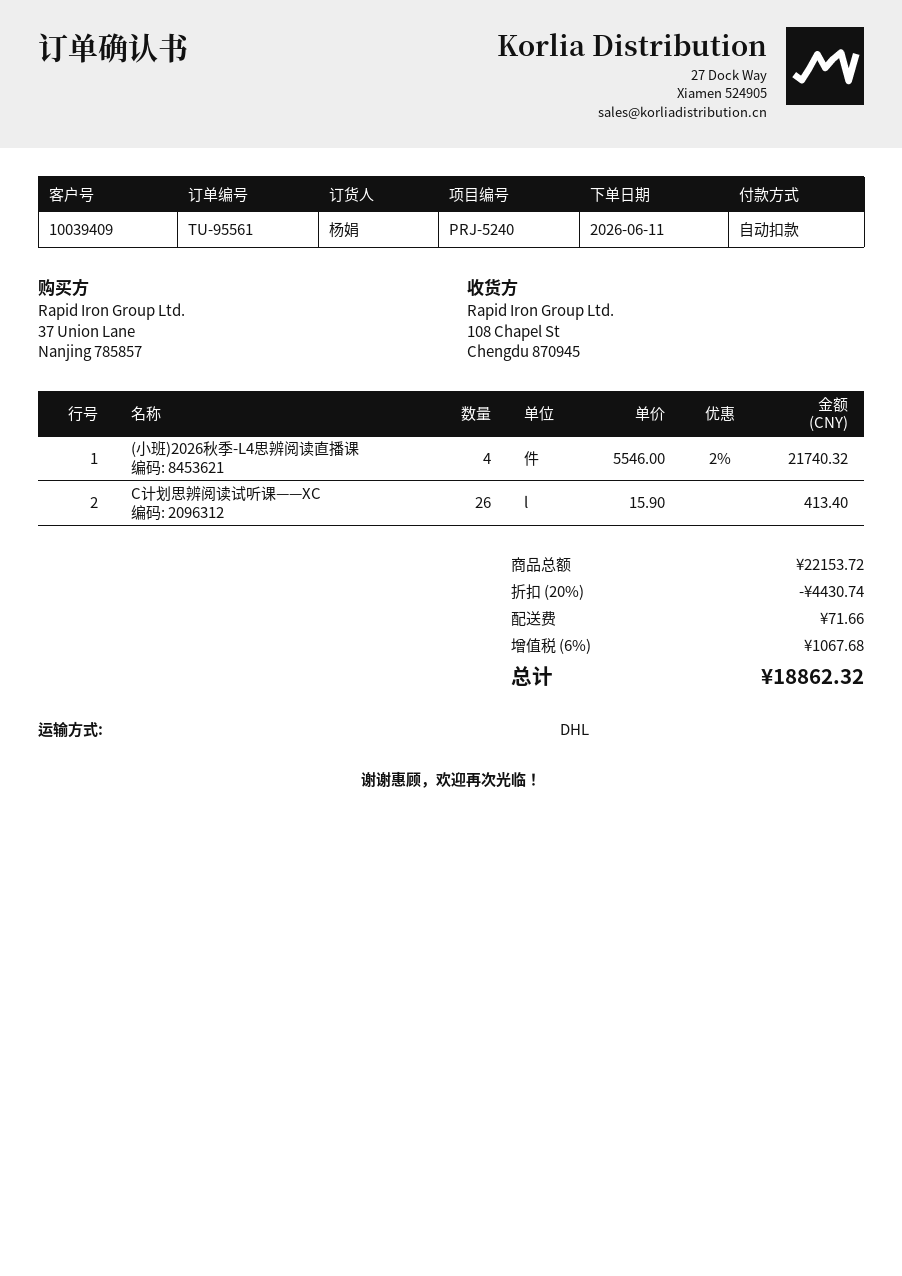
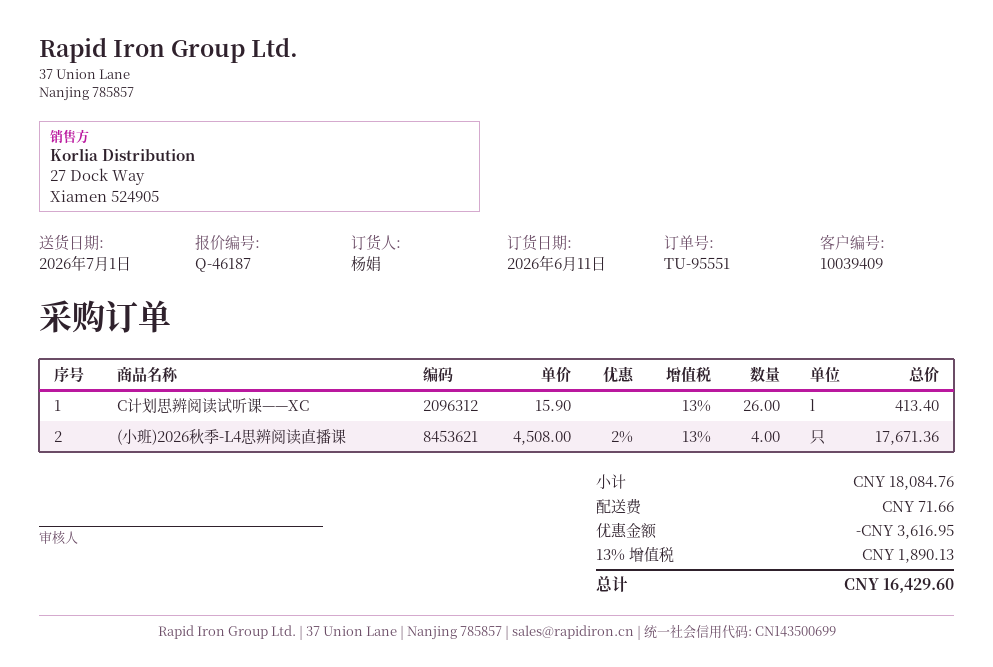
order number: TU-95561 -> TU-95551
(小班)2026秋季-L4思辨阅读直播课: 4 x 5546.00 - 2% = 21740.32 -> 4 x 4508.00 - 2% = 17671.36
subtotal: 22153.72 -> 18084.76
discount: 4430.74 -> 3616.95
tax: 6% = 1067.68 -> 13% = 1890.13
total: 18862.32 -> 16429.60

